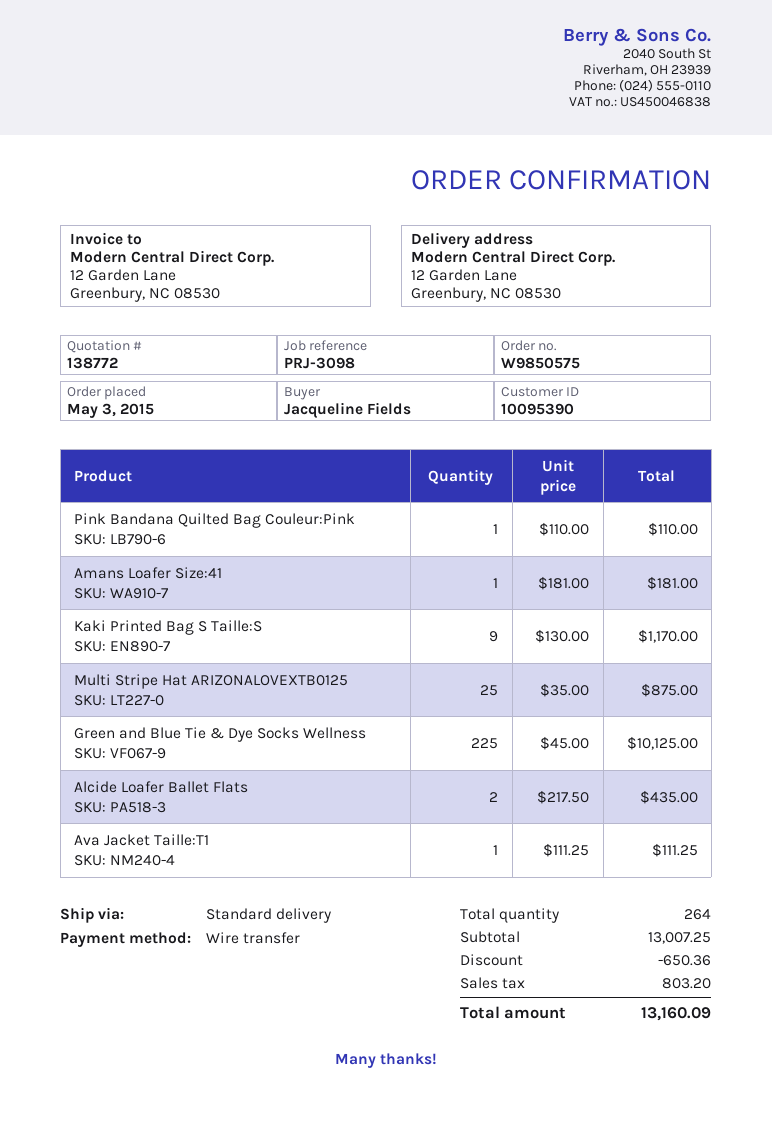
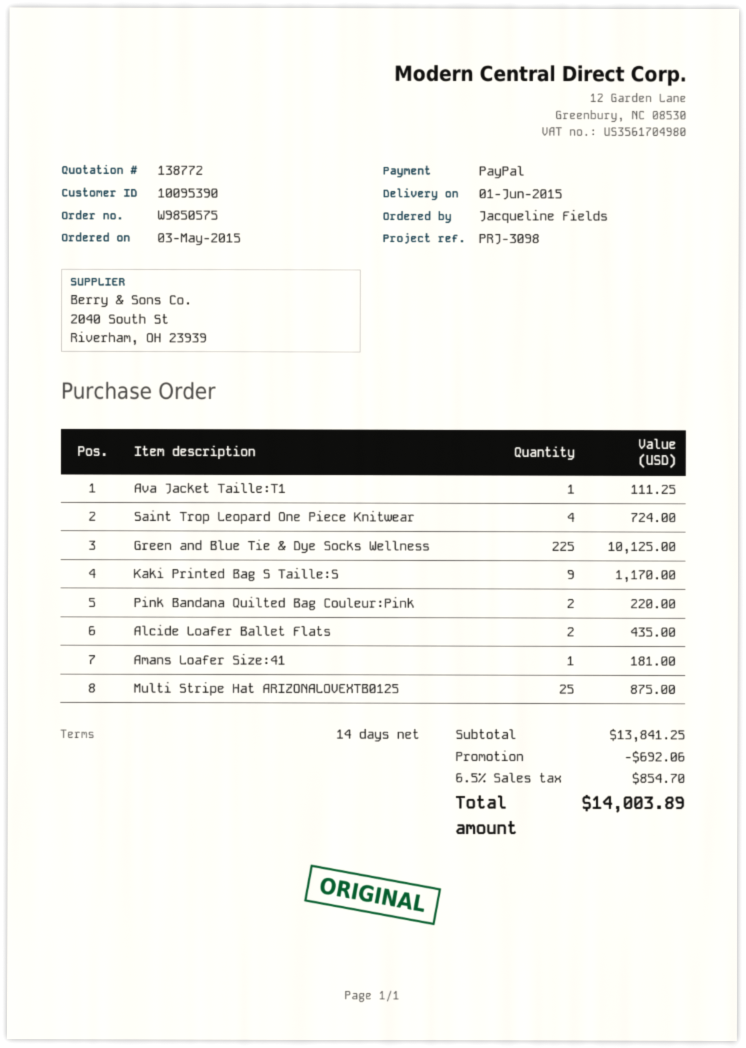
payment method: bank transfer -> PayPal
Pink Bandana Quilted Bag Couleur:Pink: 1 for 110.00 -> 2 for 220.00
Saint Trop Leopard One Piece Knitwear: none -> 4 for 724.00
subtotal: 13007.25 -> 13841.25
discount: 650.36 -> 692.06
tax: 803.20 -> 854.70
total: 13160.09 -> 14003.89

